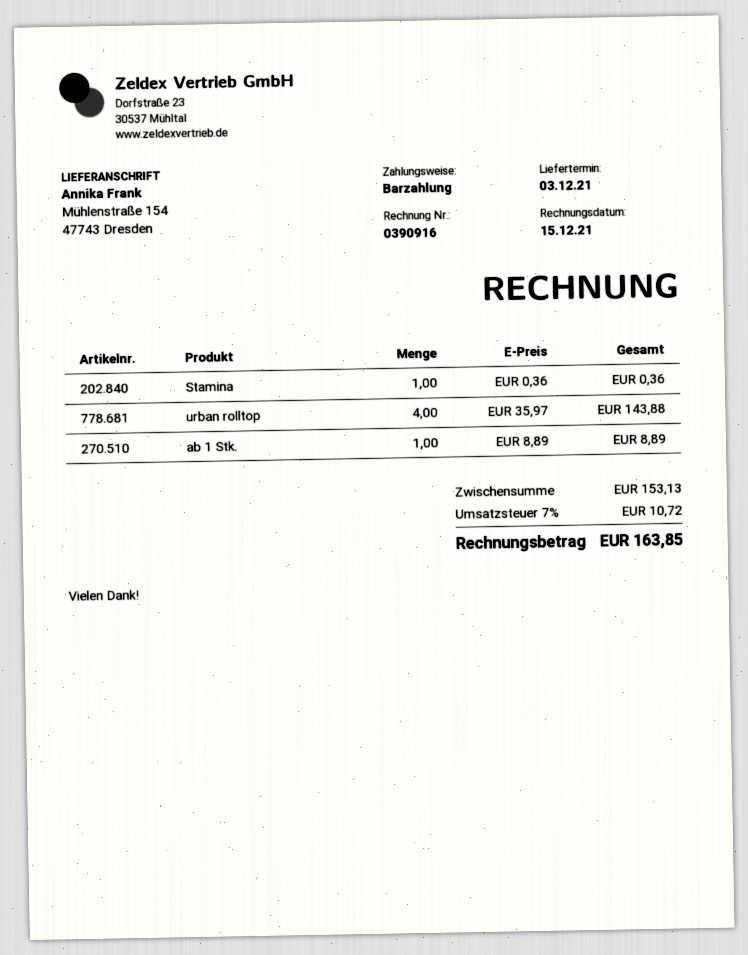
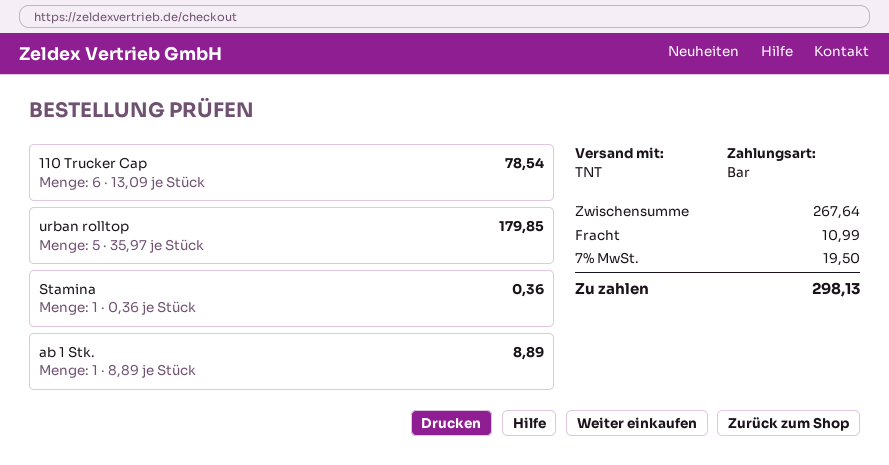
urban rolltop: 4 x 35.97 = 143.88 -> 5 x 35.97 = 179.85
110 Trucker Cap: none -> 6 x 13.09 = 78.54
subtotal: 153.13 -> 267.64
shipping: none -> 10.99
tax: 7% = 10.72 -> 7% = 19.50
total: 163.85 -> 298.13

